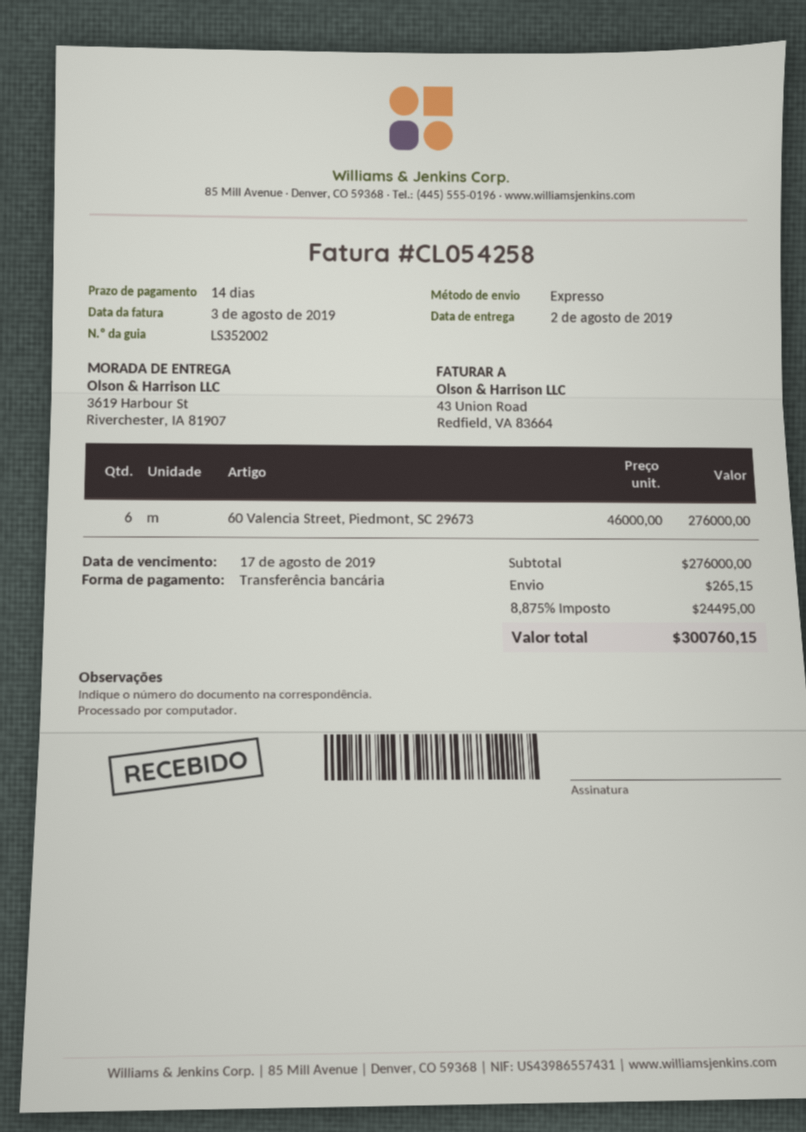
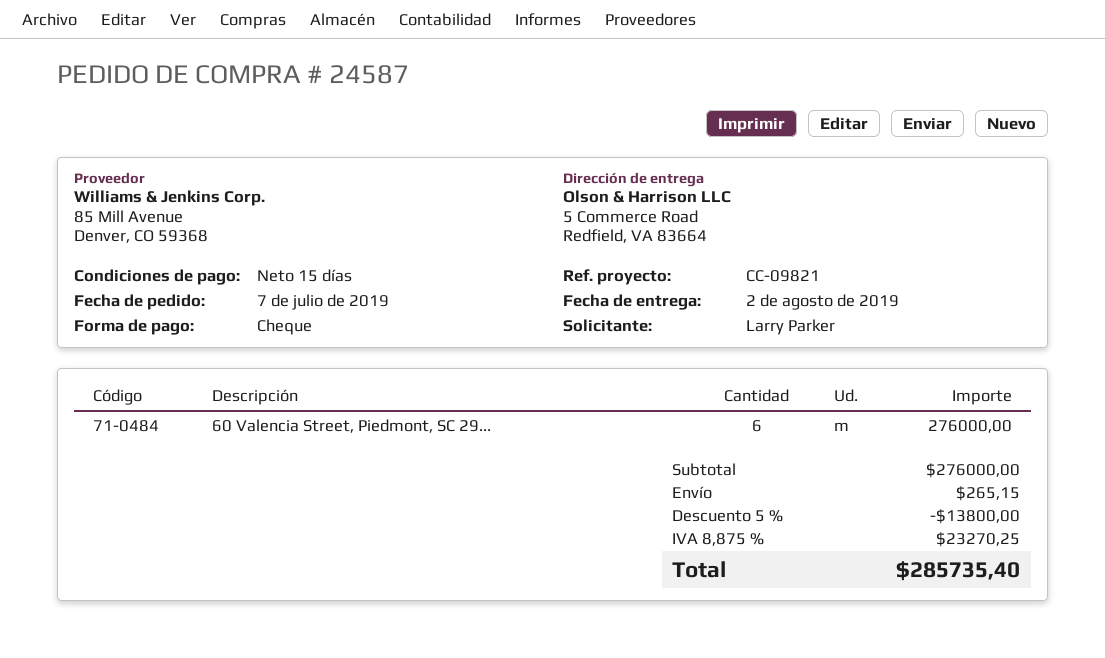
payment terms: 14 days -> 15 days
payment method: bank transfer -> cheque
ship to: 3619 Harbour St, Riverchester, IA 81907 -> 5 Commerce Road, Redfield, VA 83664
discount: none -> 5% = 13800.00
tax: 8.875% = 24495.00 -> 8.875% = 23270.25
total: 300760.15 -> 285735.40

